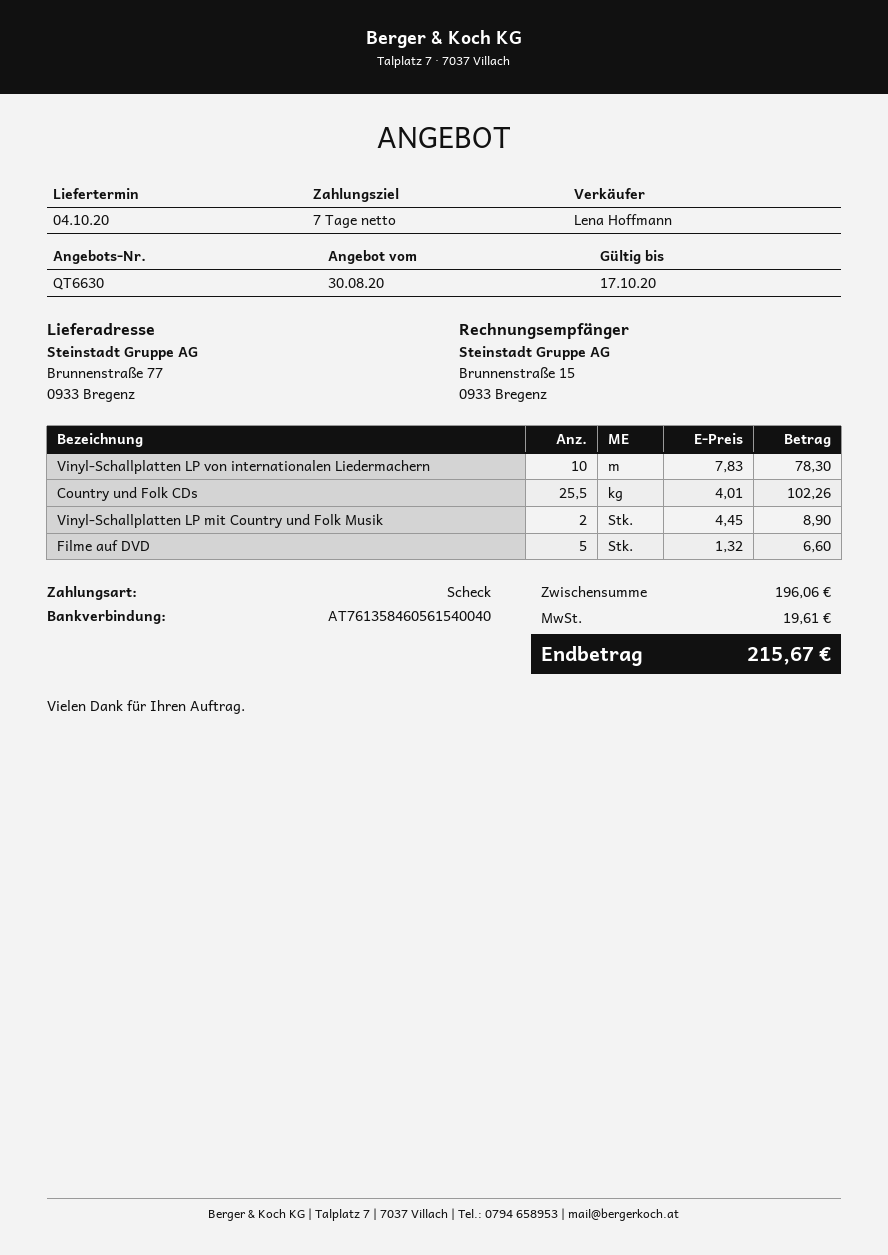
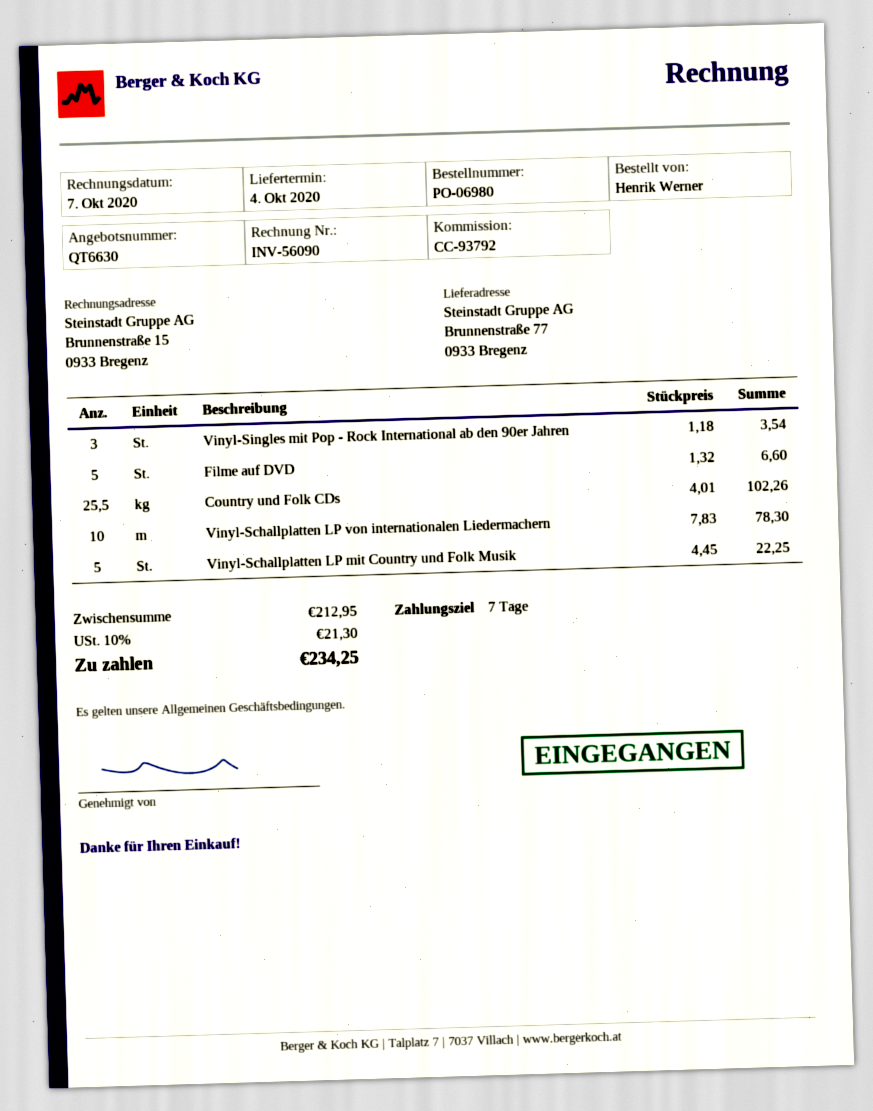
Vinyl-Schallplatten LP mit Country und Folk Musik: 2 x 4.45 = 8.90 -> 5 x 4.45 = 22.25
Vinyl-Singles mit Pop - Rock International ab den 90er Jahren: none -> 3 x 1.18 = 3.54
subtotal: 196.06 -> 212.95
tax: 19.61 -> 21.30
total: 215.67 -> 234.25

